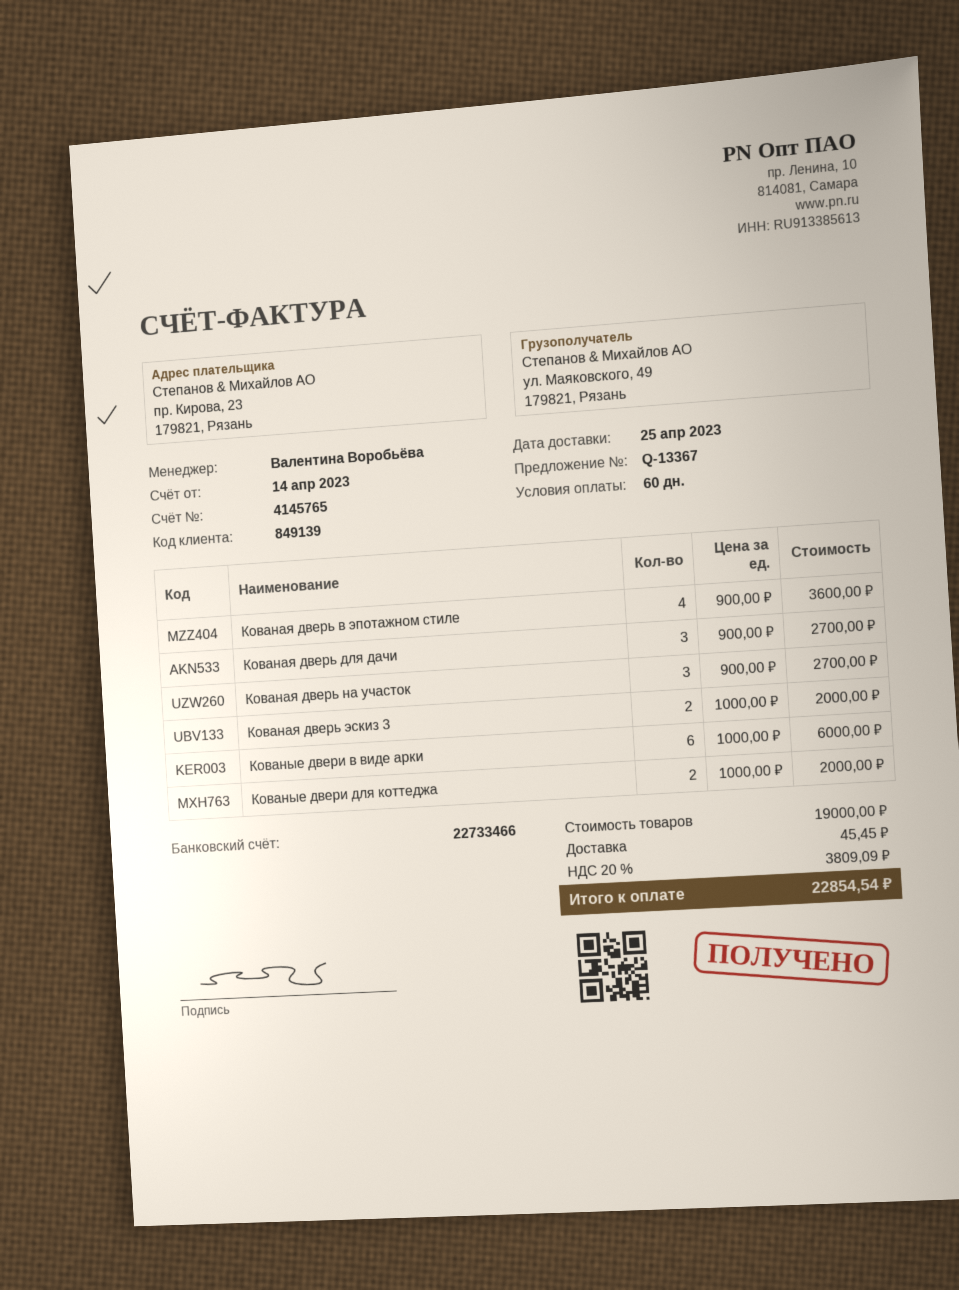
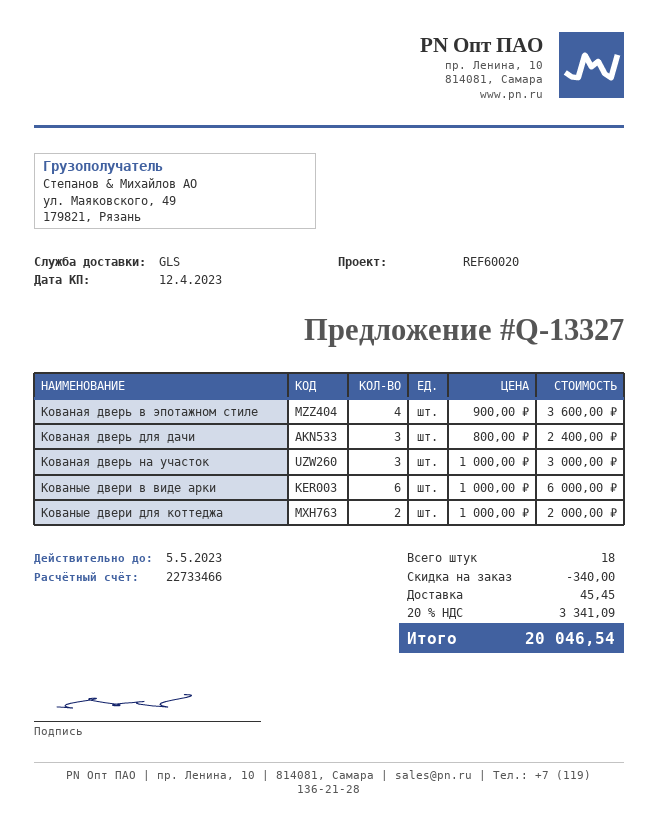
quote number: Q-13367 -> Q-13327
Кованая дверь для дачи: 3 x 900.00 = 2700.00 -> 3 x 800.00 = 2400.00
Кованая дверь на участок: 3 x 900.00 = 2700.00 -> 3 x 1000.00 = 3000.00
Кованая дверь эскиз 3: 2 x 1000.00 = 2000.00 -> none
discount: none -> 340.00
tax: 20% = 3809.09 -> 20% = 3341.09
total: 22854.54 -> 20046.54

